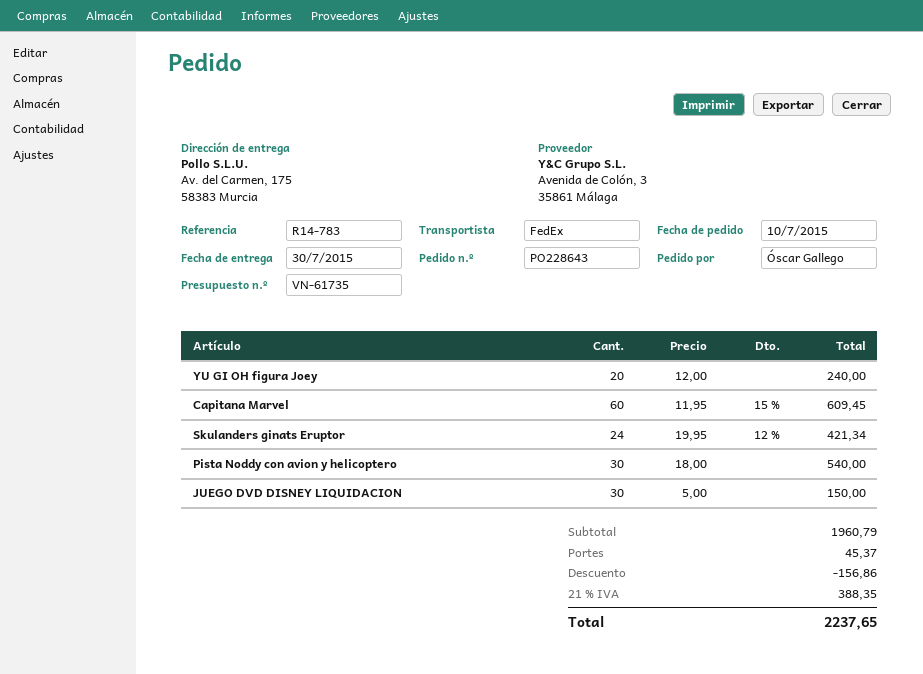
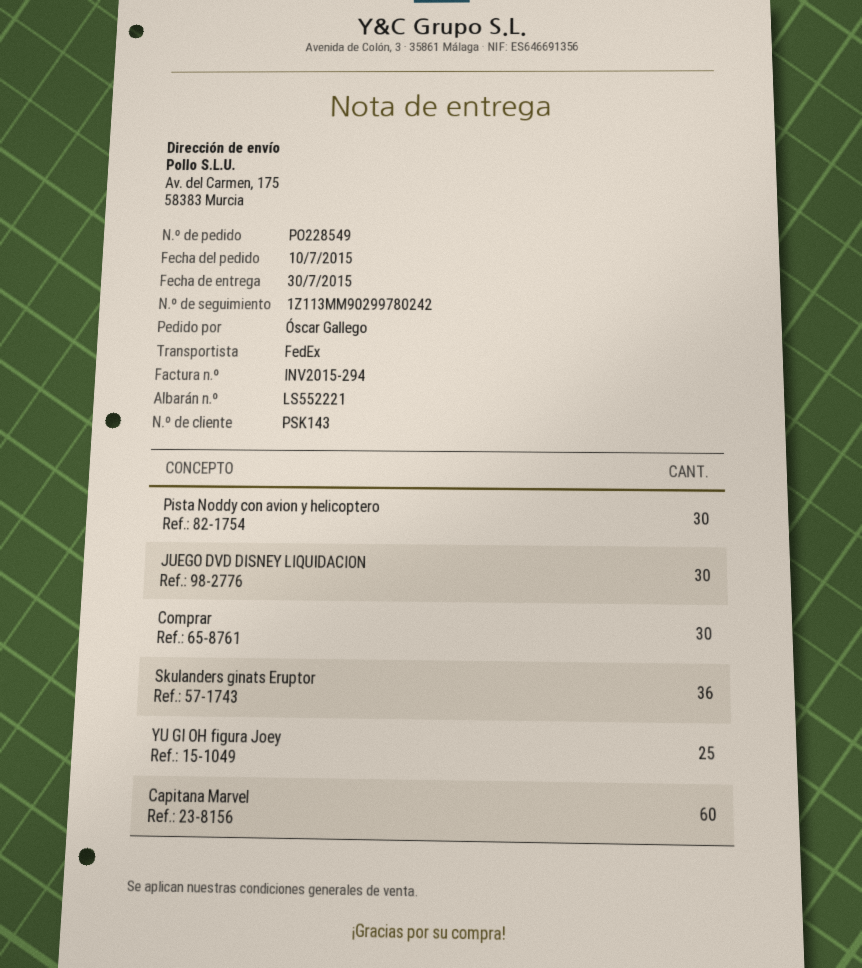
order number: PO228643 -> PO228549
YU GI OH figura Joey: 20 -> 25
Skulanders ginats Eruptor: 24 -> 36
Comprar: none -> 30

